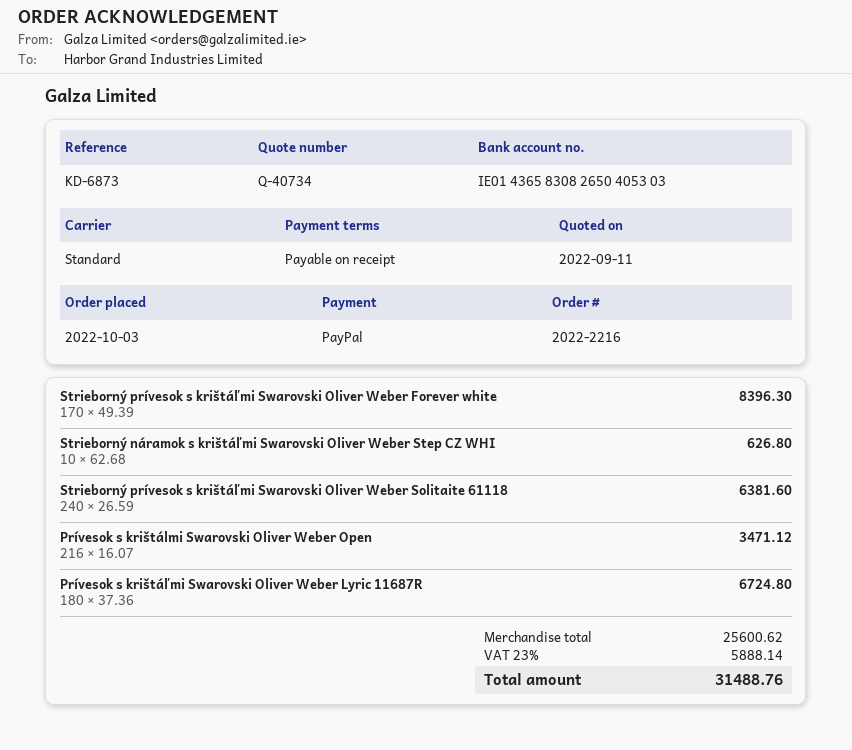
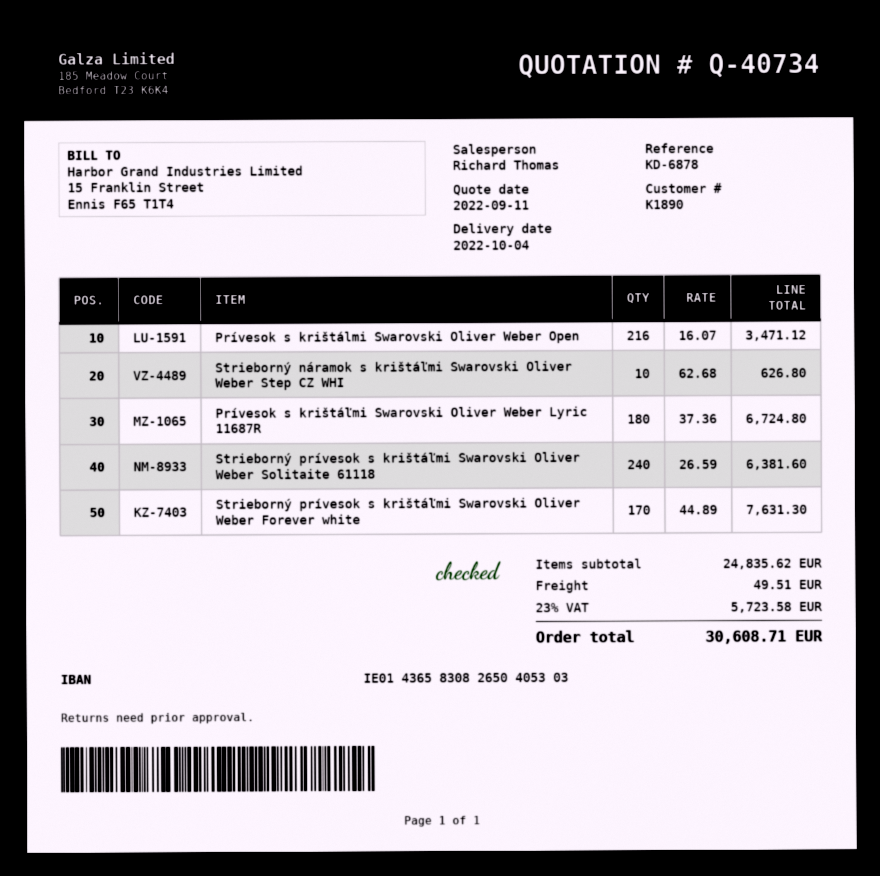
reference: KD-6873 -> KD-6878
Strieborný prívesok s krištáľmi Swarovski Oliver Weber Forever white: 170 x 49.39 = 8396.30 -> 170 x 44.89 = 7631.30
subtotal: 25600.62 -> 24835.62
shipping: none -> 49.51
tax: 23% = 5888.14 -> 23% = 5723.58
total: 31488.76 -> 30608.71

